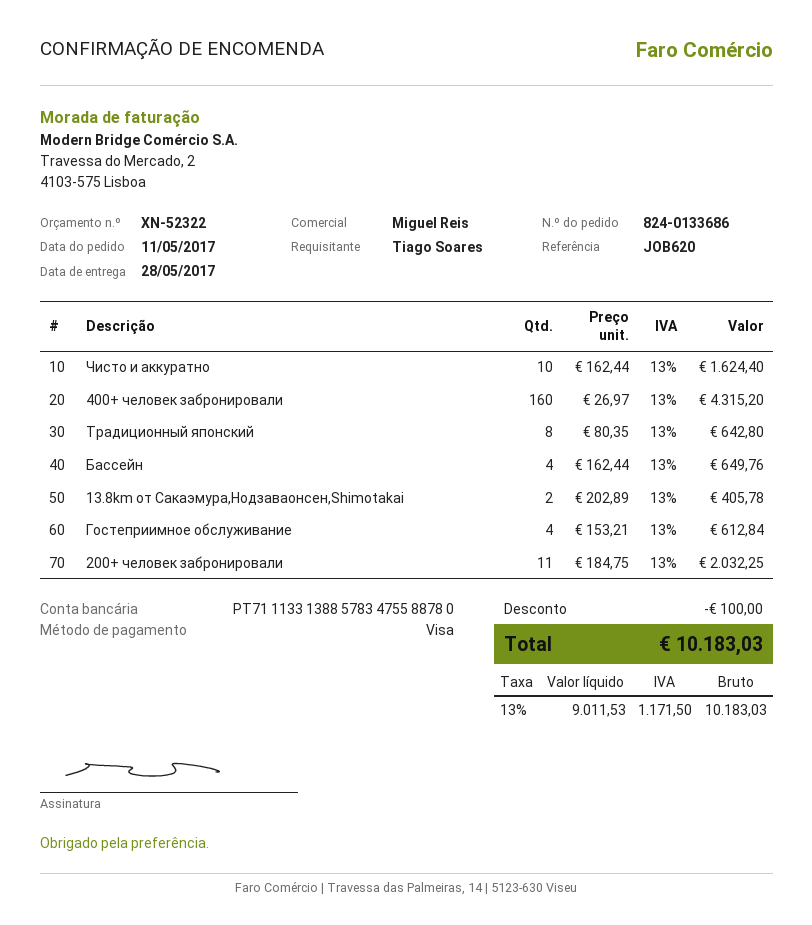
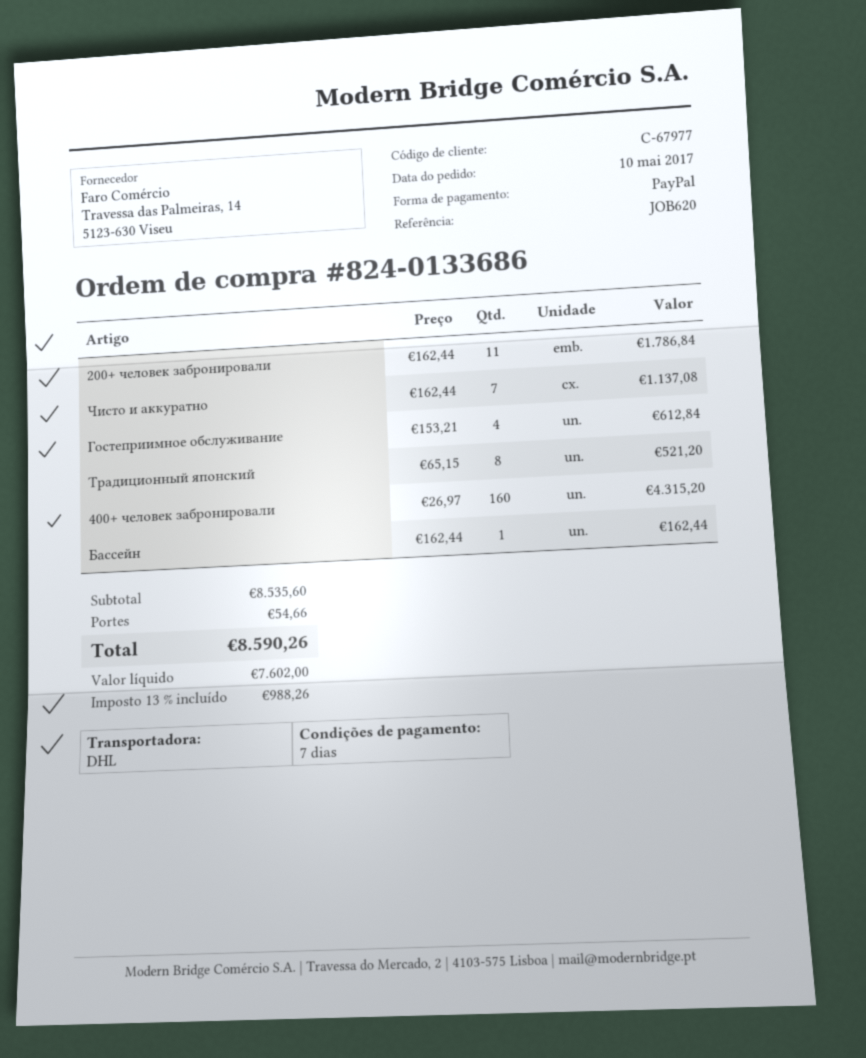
order date: 2017-05-11 -> 2017-05-10
payment method: Visa -> PayPal
Чисто и аккуратно: 10 x 162.44 = 1624.40 -> 7 x 162.44 = 1137.08
Традиционный японский: 8 x 80.35 = 642.80 -> 8 x 65.15 = 521.20
Бассейн: 4 x 162.44 = 649.76 -> 1 x 162.44 = 162.44
13.8km от Сакаэмура,Нодзаваонсен,Shimotakai: 2 x 202.89 = 405.78 -> none
200+ человек забронировали: 11 x 184.75 = 2032.25 -> 11 x 162.44 = 1786.84
discount: 100.00 -> none
shipping: none -> 54.66
net: 9011.53 -> 7602.00
tax: 13% = 1171.50 -> 13% = 988.26
total: 10183.03 -> 8590.26

